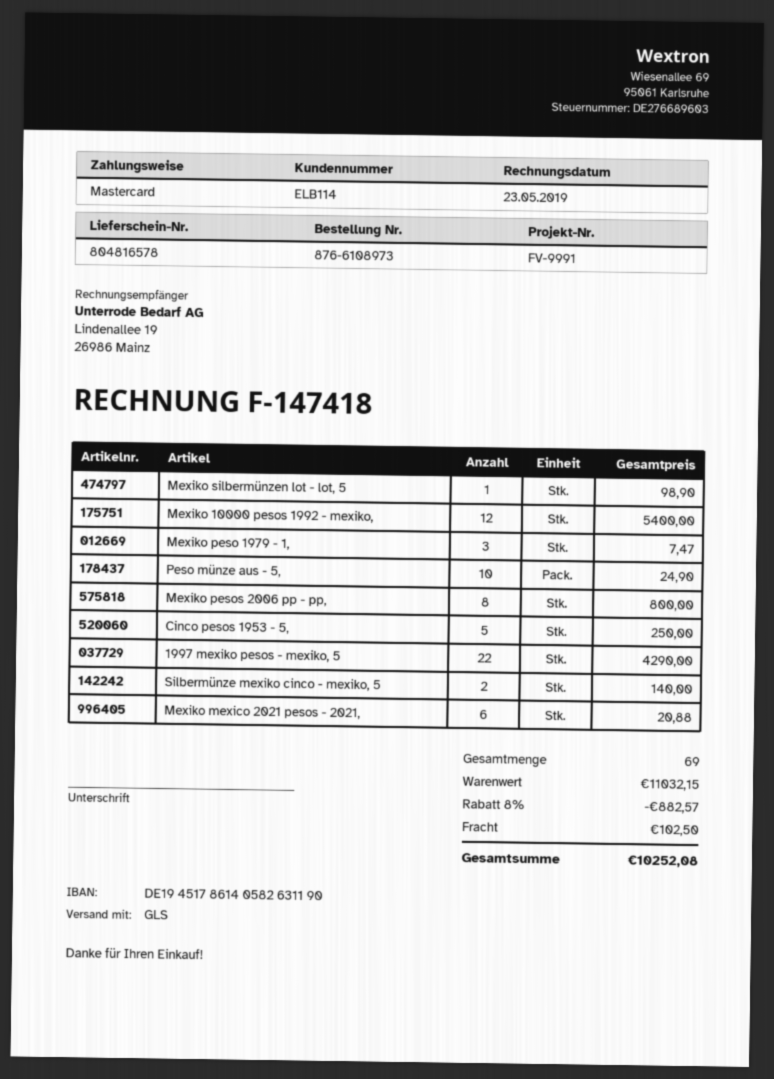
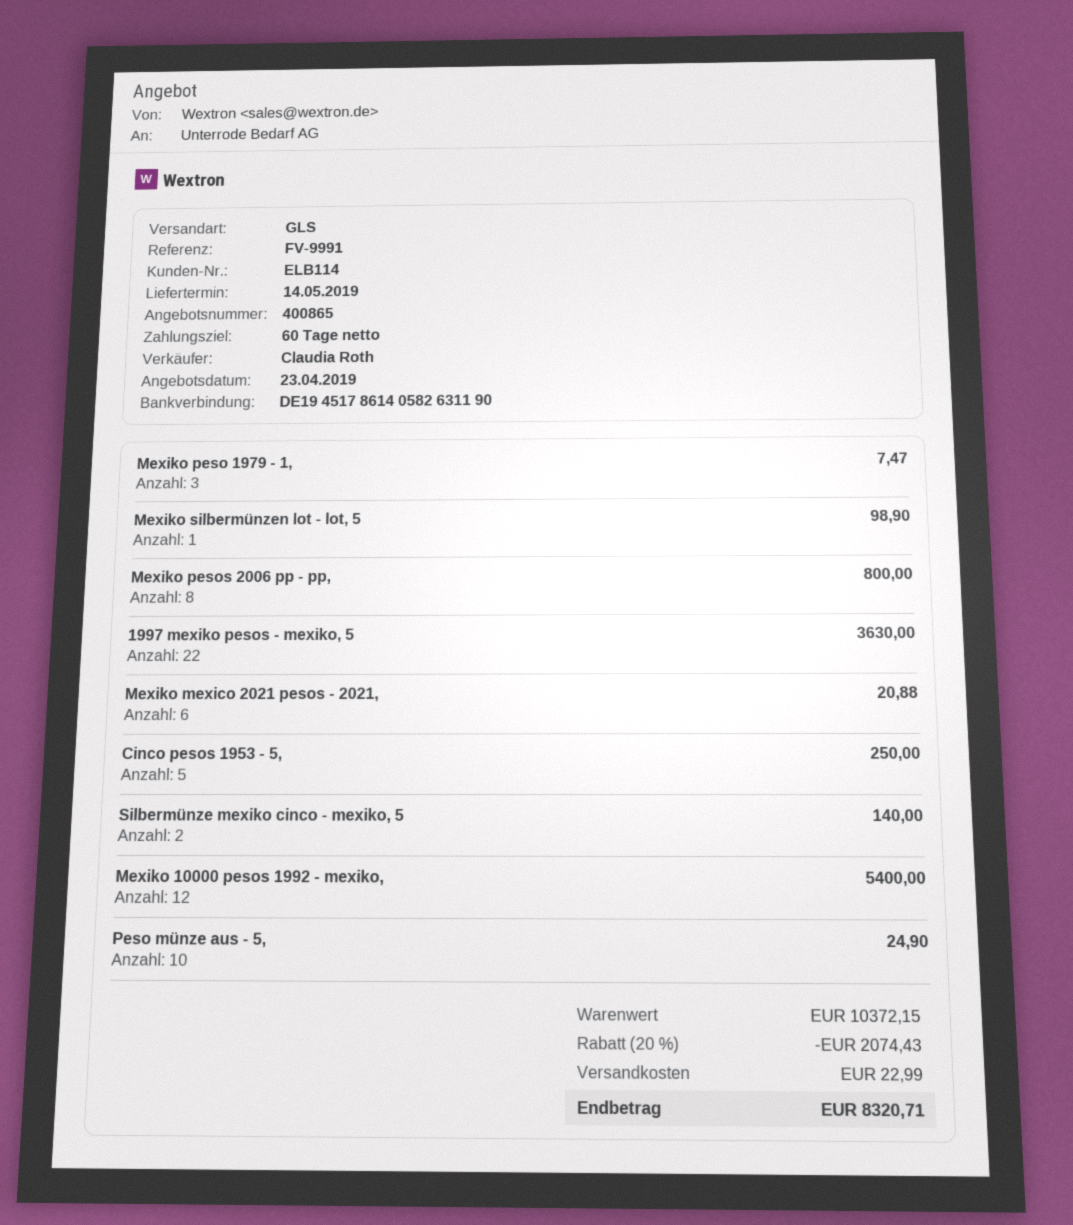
1997 mexiko pesos - mexiko, 5: 22 for 4290.00 -> 22 for 3630.00
subtotal: 11032.15 -> 10372.15
discount: 8% = 882.57 -> 20% = 2074.43
shipping: 102.50 -> 22.99
total: 10252.08 -> 8320.71

